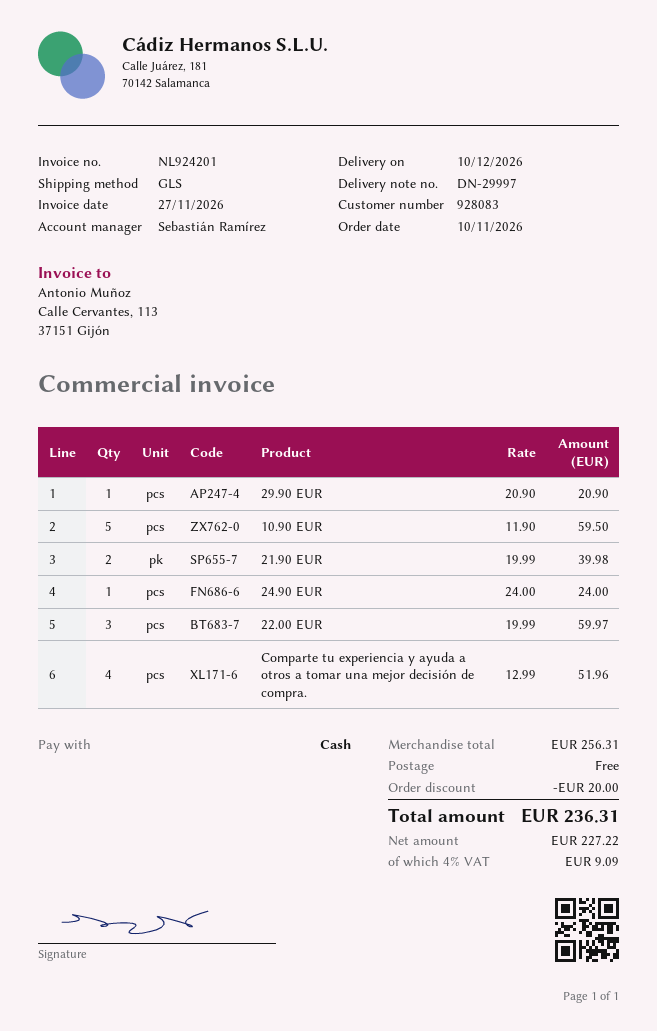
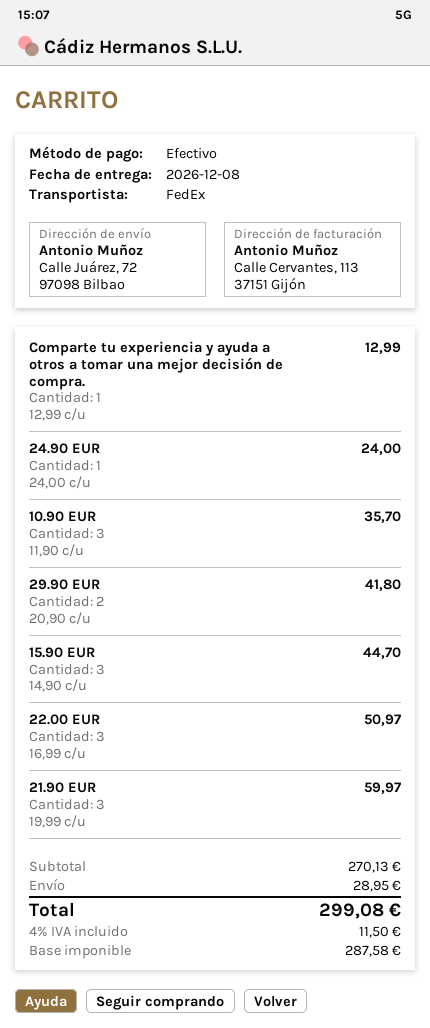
delivery date: 2026-12-10 -> 2026-12-08
shipping method: GLS -> FedEx
29.90 EUR: 1 x 20.90 = 20.90 -> 2 x 20.90 = 41.80
10.90 EUR: 5 x 11.90 = 59.50 -> 3 x 11.90 = 35.70
21.90 EUR: 2 x 19.99 = 39.98 -> 3 x 19.99 = 59.97
22.00 EUR: 3 x 19.99 = 59.97 -> 3 x 16.99 = 50.97
Comparte tu experiencia y ayuda a otros a tomar una mejor decisión de compra.: 4 x 12.99 = 51.96 -> 1 x 12.99 = 12.99
15.90 EUR: none -> 3 x 14.90 = 44.70
subtotal: 256.31 -> 270.13
discount: 20.00 -> none
shipping: 0.00 -> 28.95
net: 227.22 -> 287.58
tax: 4% = 9.09 -> 4% = 11.50
total: 236.31 -> 299.08

